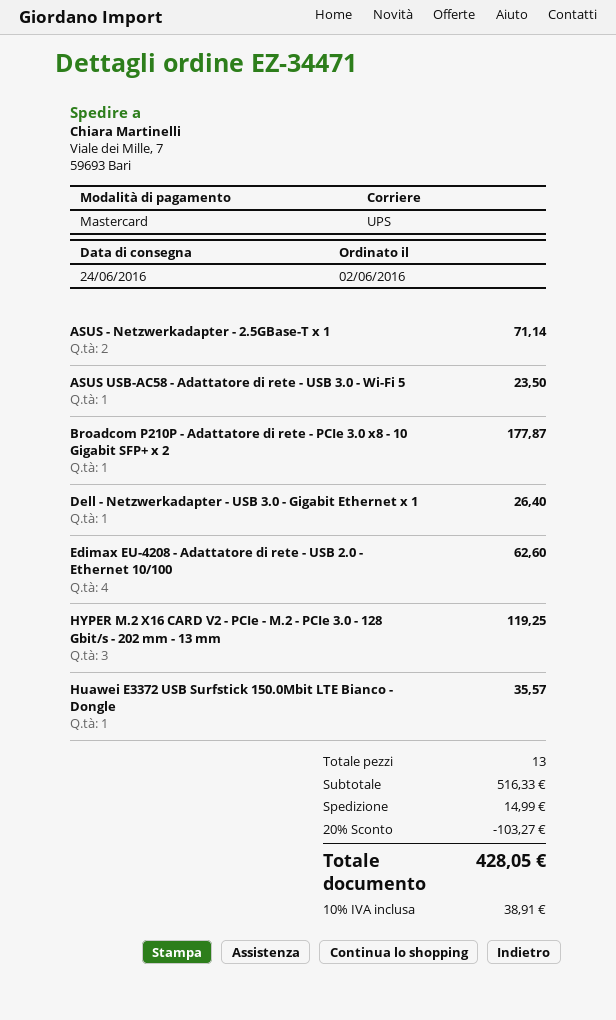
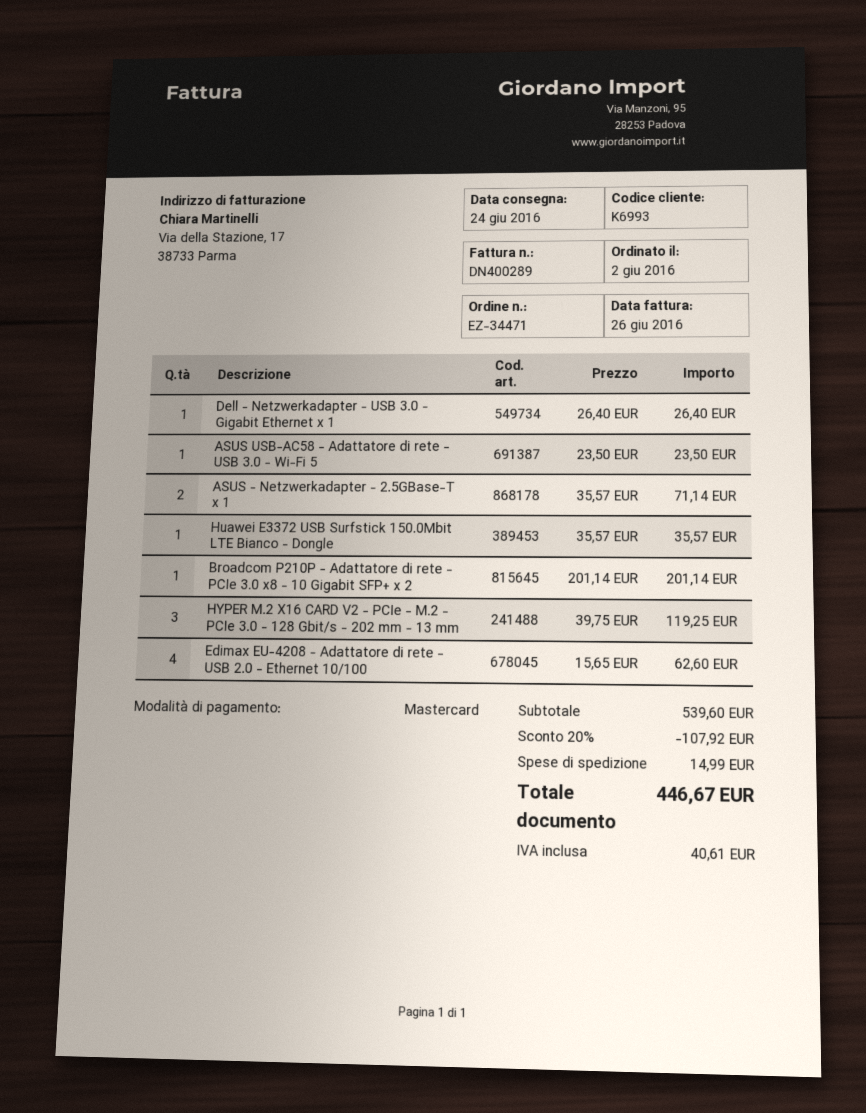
Broadcom P210P - Adattatore di rete - PCIe 3.0 x8 - 10 Gigabit SFP+ x 2: 1 for 177.87 -> 1 for 201.14
subtotal: 516.33 -> 539.60
discount: 20% = 103.27 -> 20% = 107.92
tax: 38.91 -> 40.61
total: 428.05 -> 446.67

